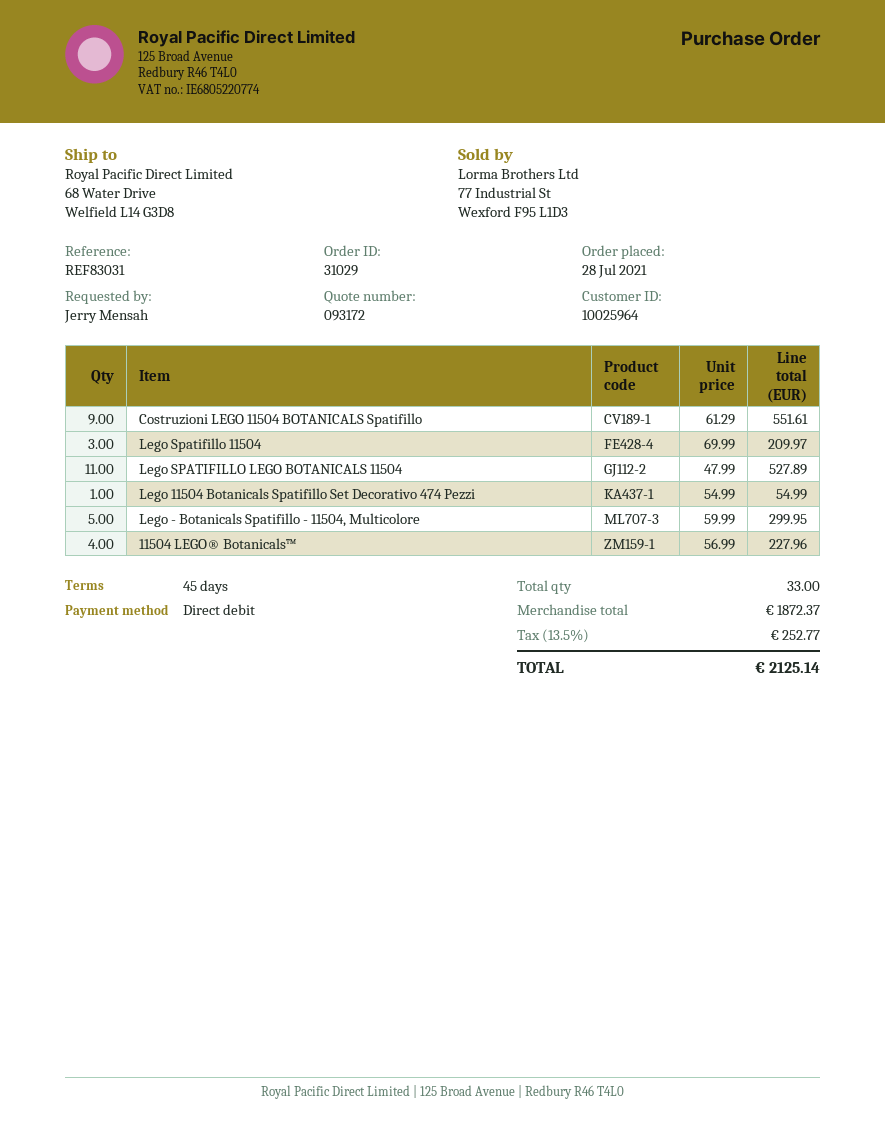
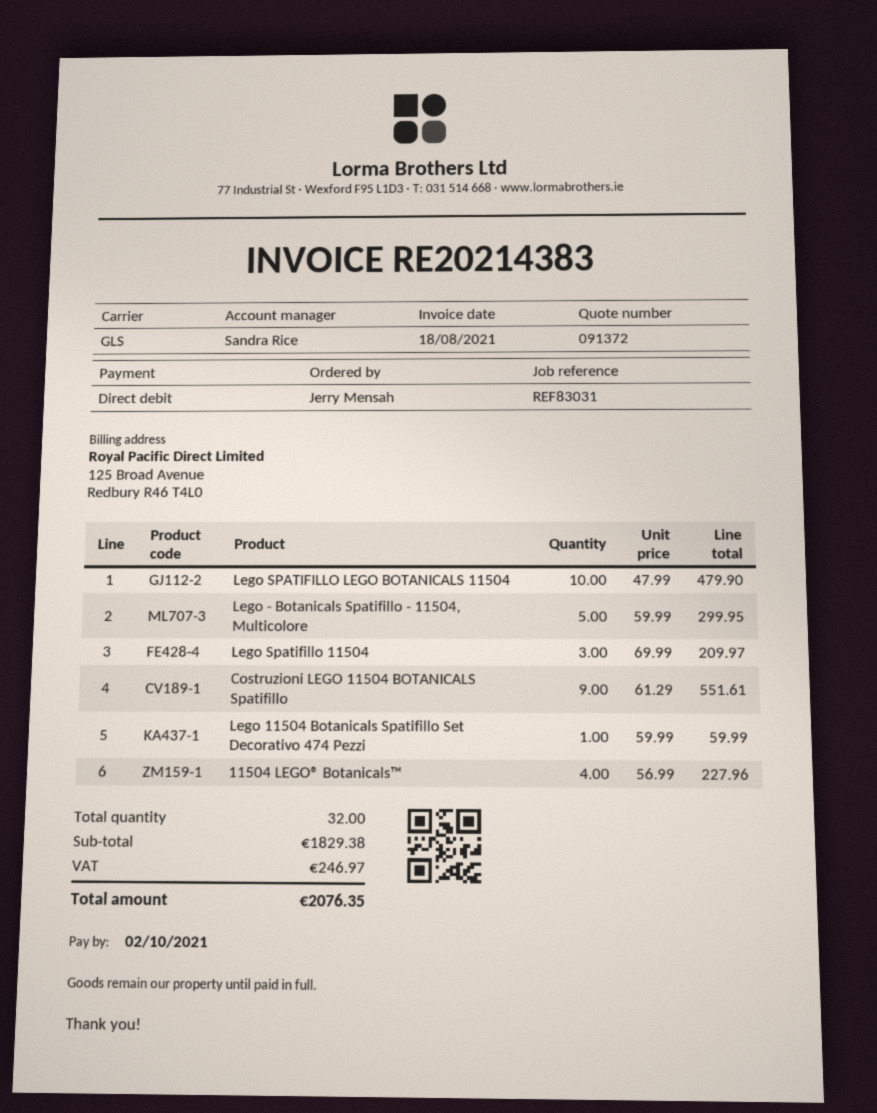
quote number: 093172 -> 091372
Lego SPATIFILLO LEGO BOTANICALS 11504: 11 x 47.99 = 527.89 -> 10 x 47.99 = 479.90
Lego 11504 Botanicals Spatifillo Set Decorativo 474 Pezzi: 1 x 54.99 = 54.99 -> 1 x 59.99 = 59.99
total quantity: 33 -> 32
subtotal: 1872.37 -> 1829.38
tax: 252.77 -> 246.97
total: 2125.14 -> 2076.35

